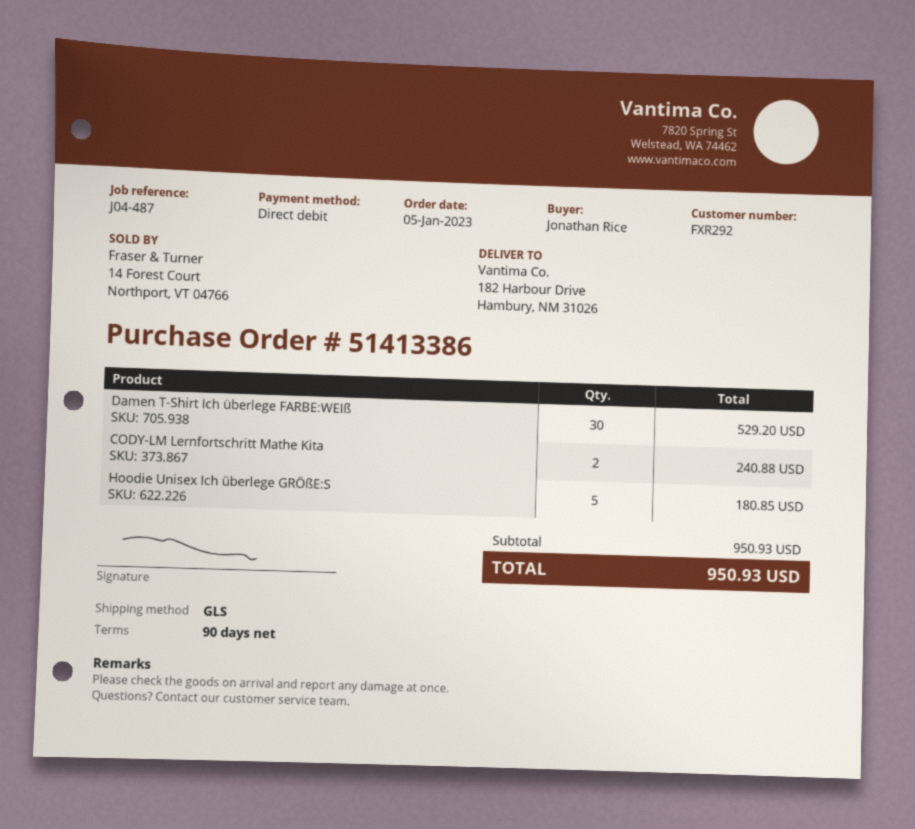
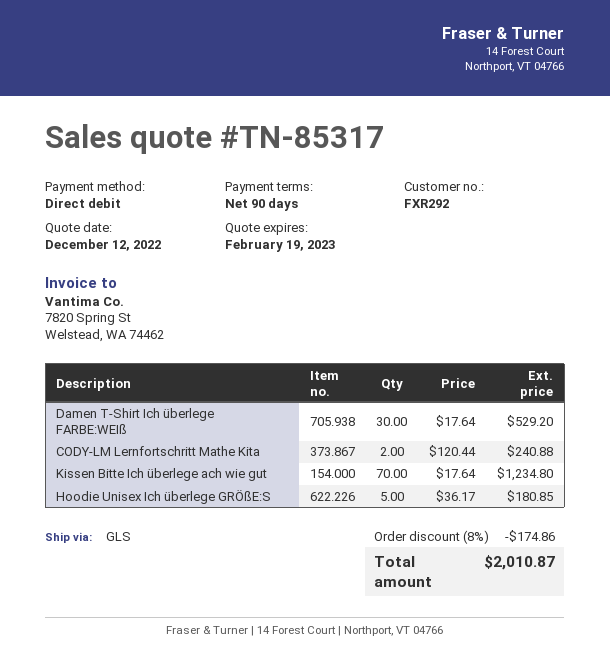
Kissen Bitte Ich überlege ach wie gut: none -> 70 for 1234.80
discount: none -> 8% = 174.86
total: 950.93 -> 2010.87

